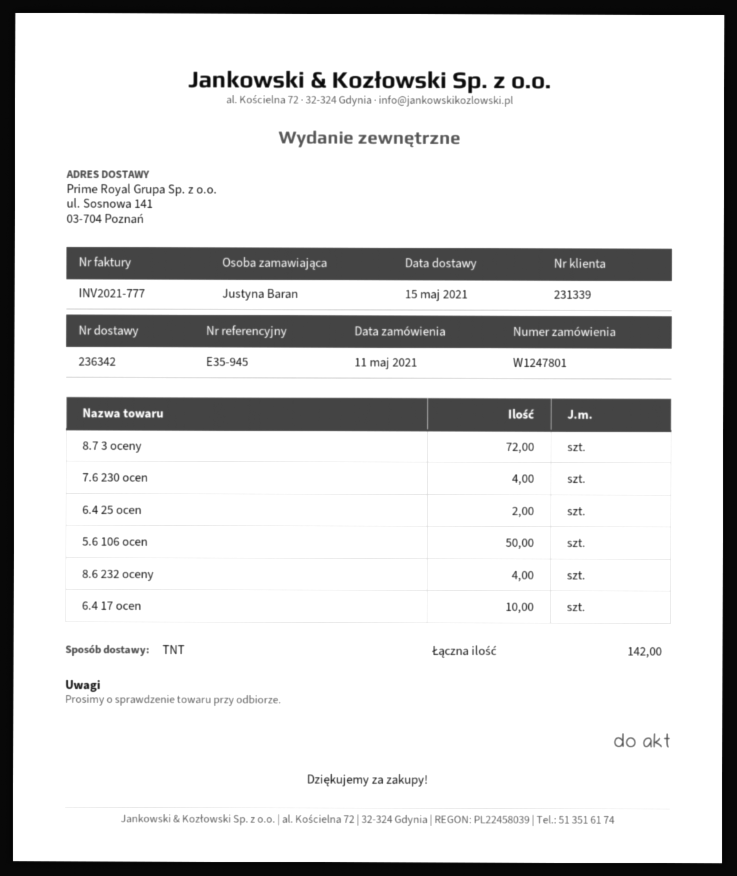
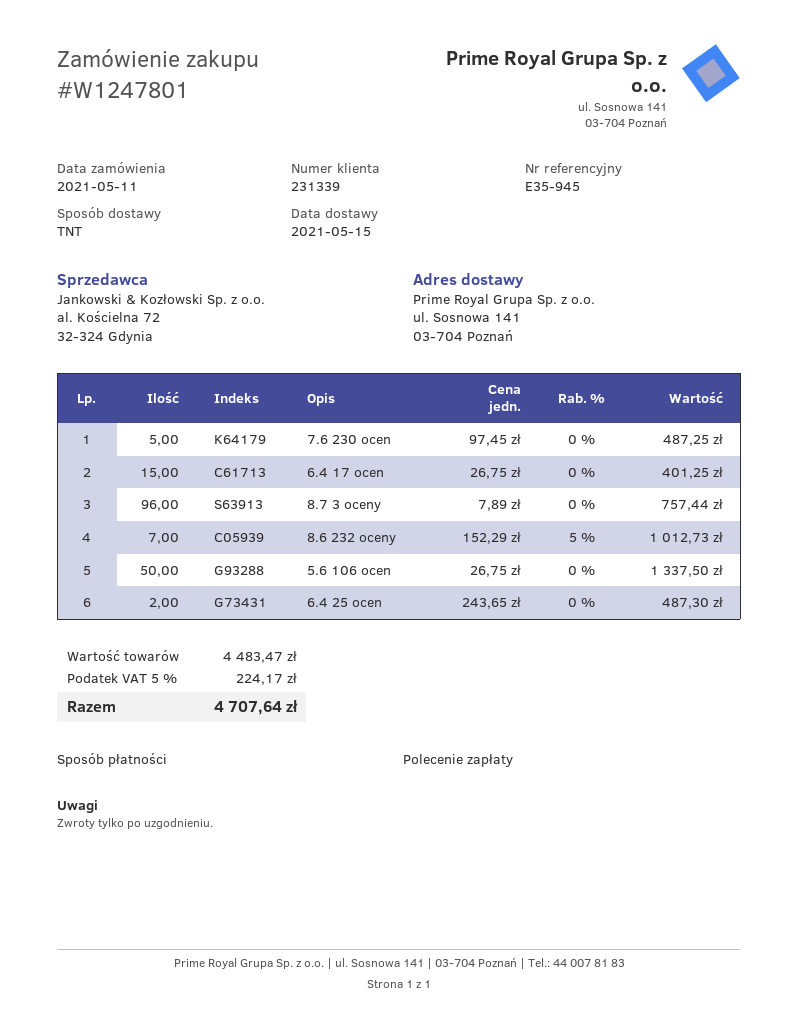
8.7 3 oceny: 72 -> 96
7.6 230 ocen: 4 -> 5
8.6 232 oceny: 4 -> 7
6.4 17 ocen: 10 -> 15

